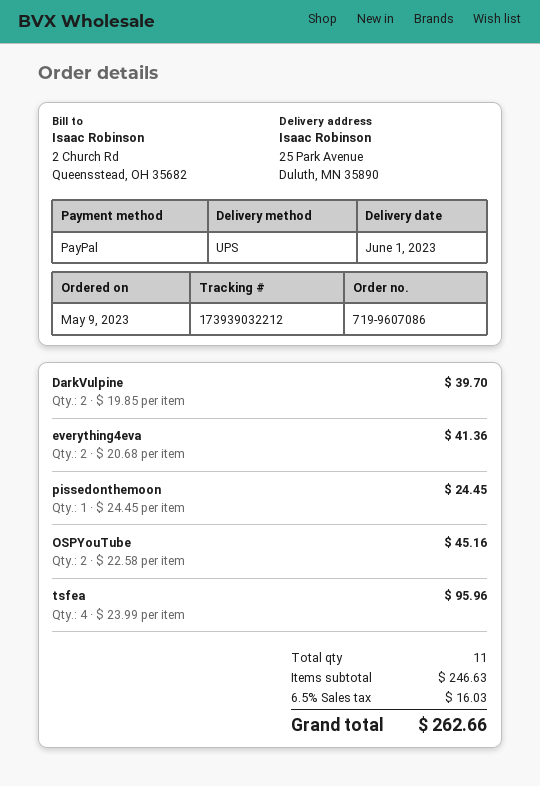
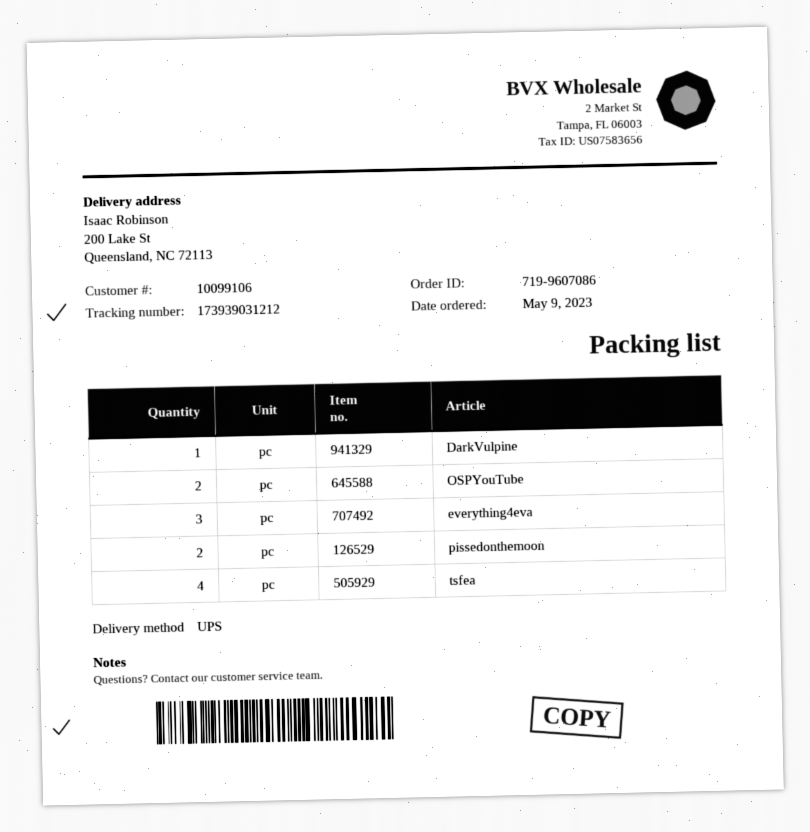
tracking number: 173939032212 -> 173939031212
ship to: 25 Park Avenue, Duluth, MN 35890 -> 200 Lake St, Queensland, NC 72113
DarkVulpine: 2 -> 1
everything4eva: 2 -> 3
pissedonthemoon: 1 -> 2

